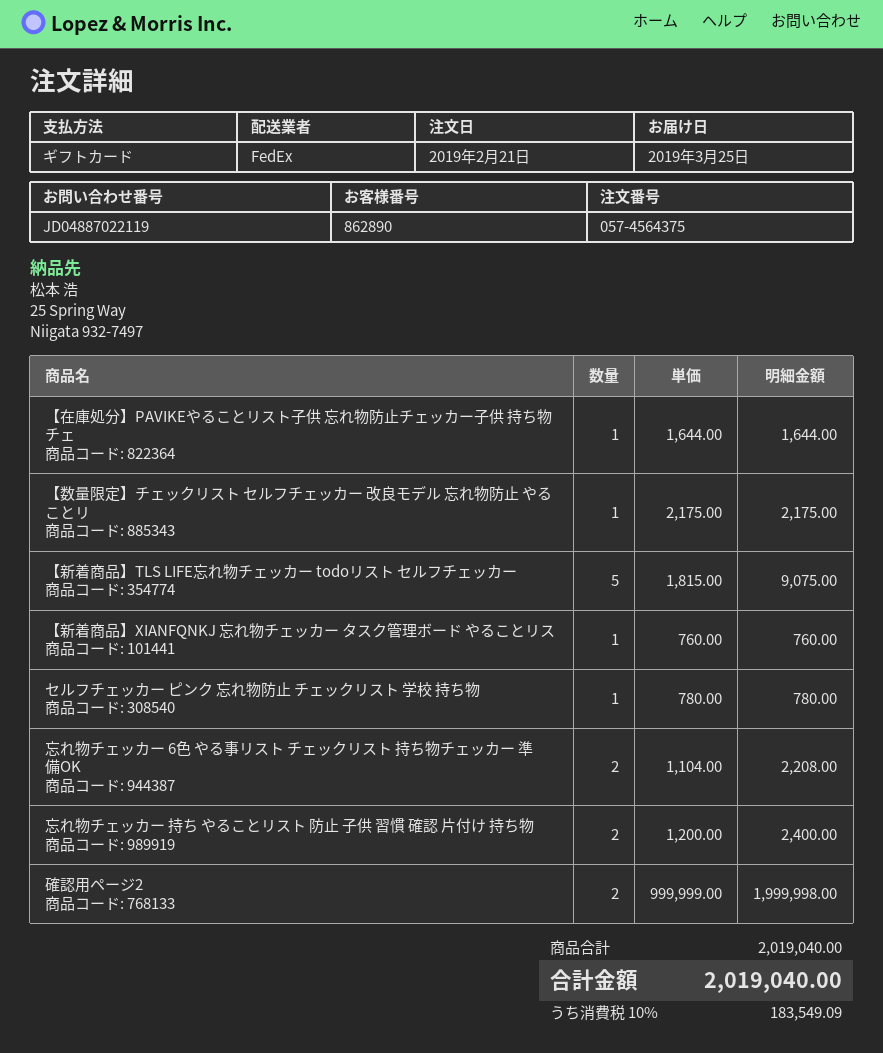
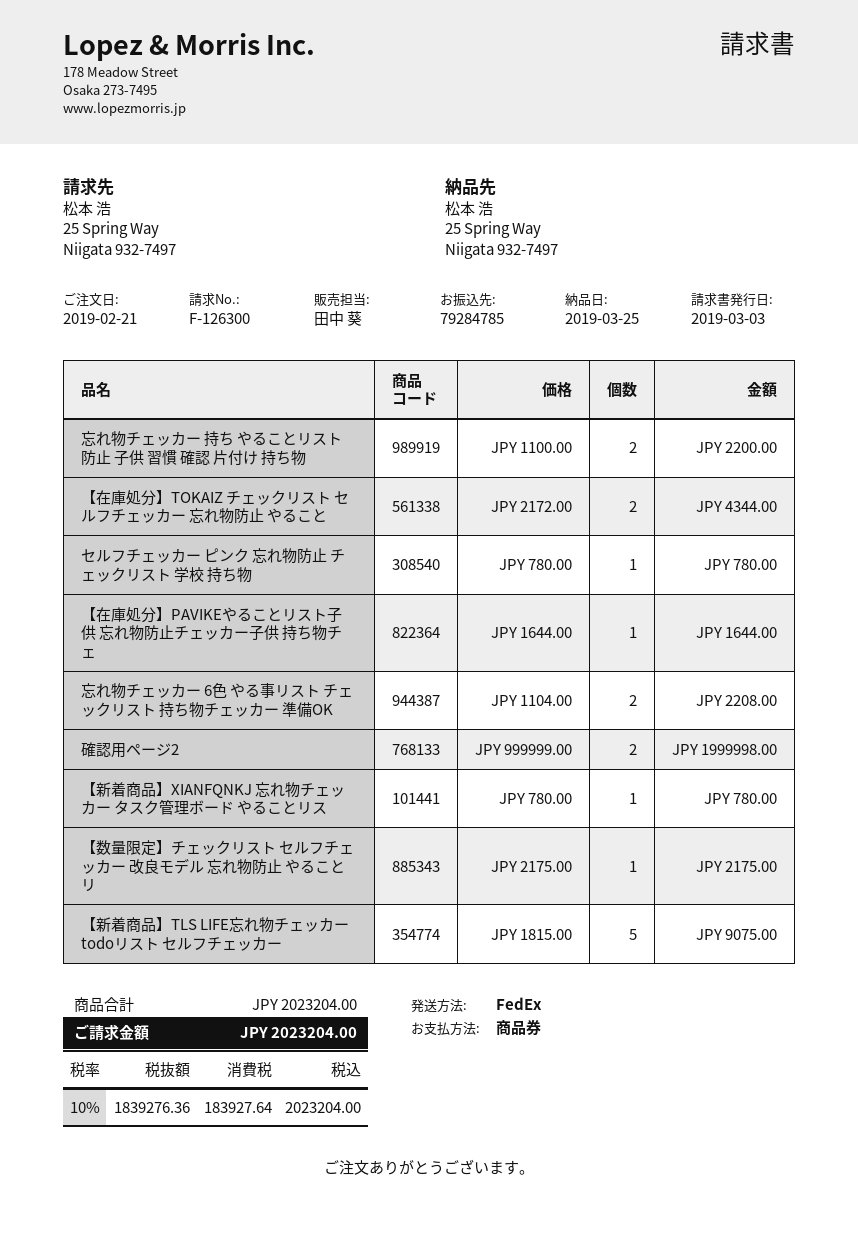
【新着商品】XIANFQNKJ 忘れ物チェッカー タスク管理ボード やることリス: 1 x 760.00 = 760.00 -> 1 x 780.00 = 780.00
忘れ物チェッカー 持ち やることリスト 防止 子供 習慣 確認 片付け 持ち物: 2 x 1200.00 = 2400.00 -> 2 x 1100.00 = 2200.00
【在庫処分】TOKAIZ チェックリスト セルフチェッカー 忘れ物防止 やること: none -> 2 x 2172.00 = 4344.00
subtotal: 2019040.00 -> 2023204.00
tax: 10% = 183549.09 -> 10% = 183927.64
total: 2019040.00 -> 2023204.00

